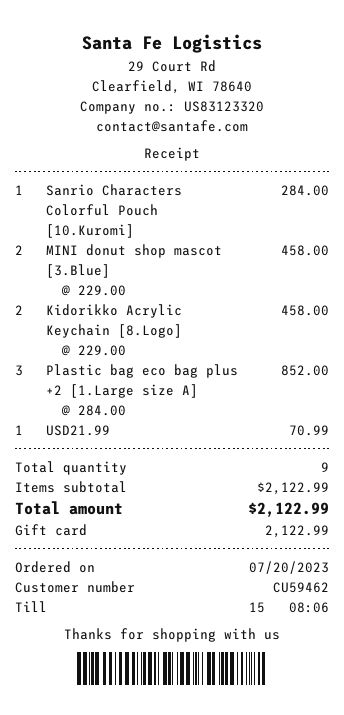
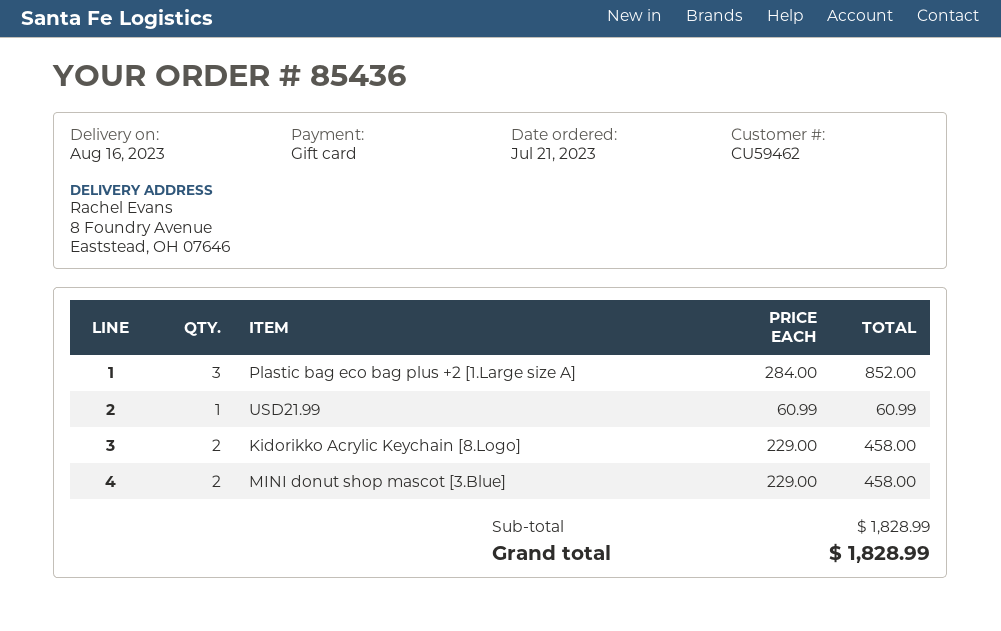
order date: 2023-07-20 -> 2023-07-21
Sanrio Characters Colorful Pouch [10.Kuromi]: 1 x 284.00 = 284.00 -> none
USD21.99: 1 x 70.99 = 70.99 -> 1 x 60.99 = 60.99
subtotal: 2122.99 -> 1828.99
total: 2122.99 -> 1828.99

